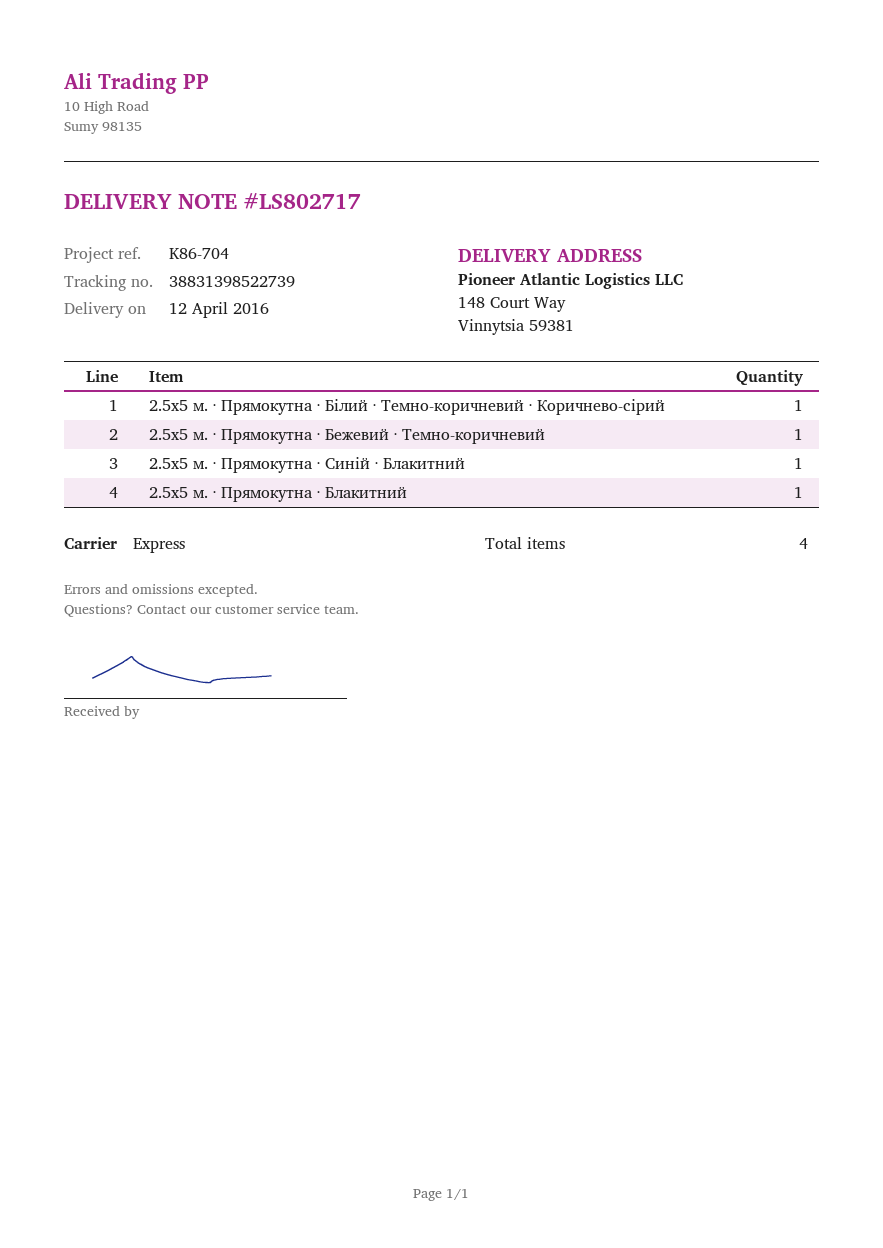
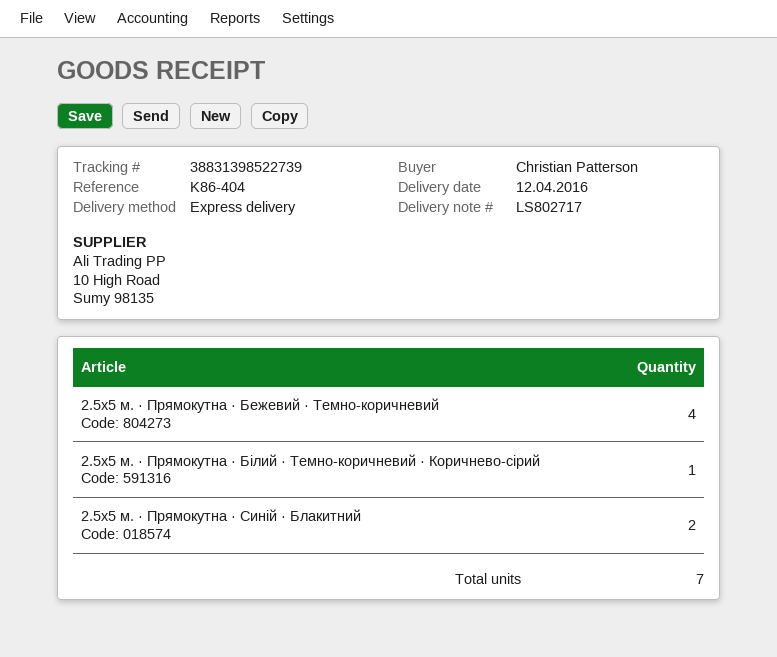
reference: K86-704 -> K86-404
2.5x5 м. · Прямокутна · Бежевий · Темно-коричневий: 1 -> 4
2.5x5 м. · Прямокутна · Синій · Блакитний: 1 -> 2
2.5x5 м. · Прямокутна · Блакитний: 1 -> none
total quantity: 4 -> 7

